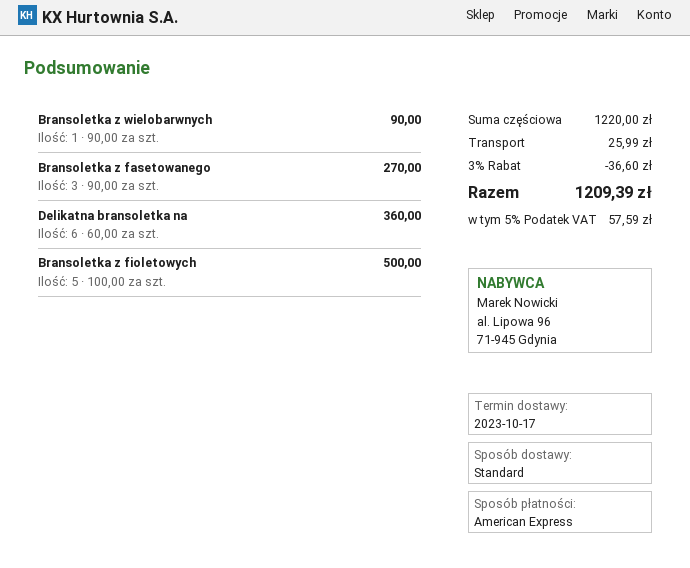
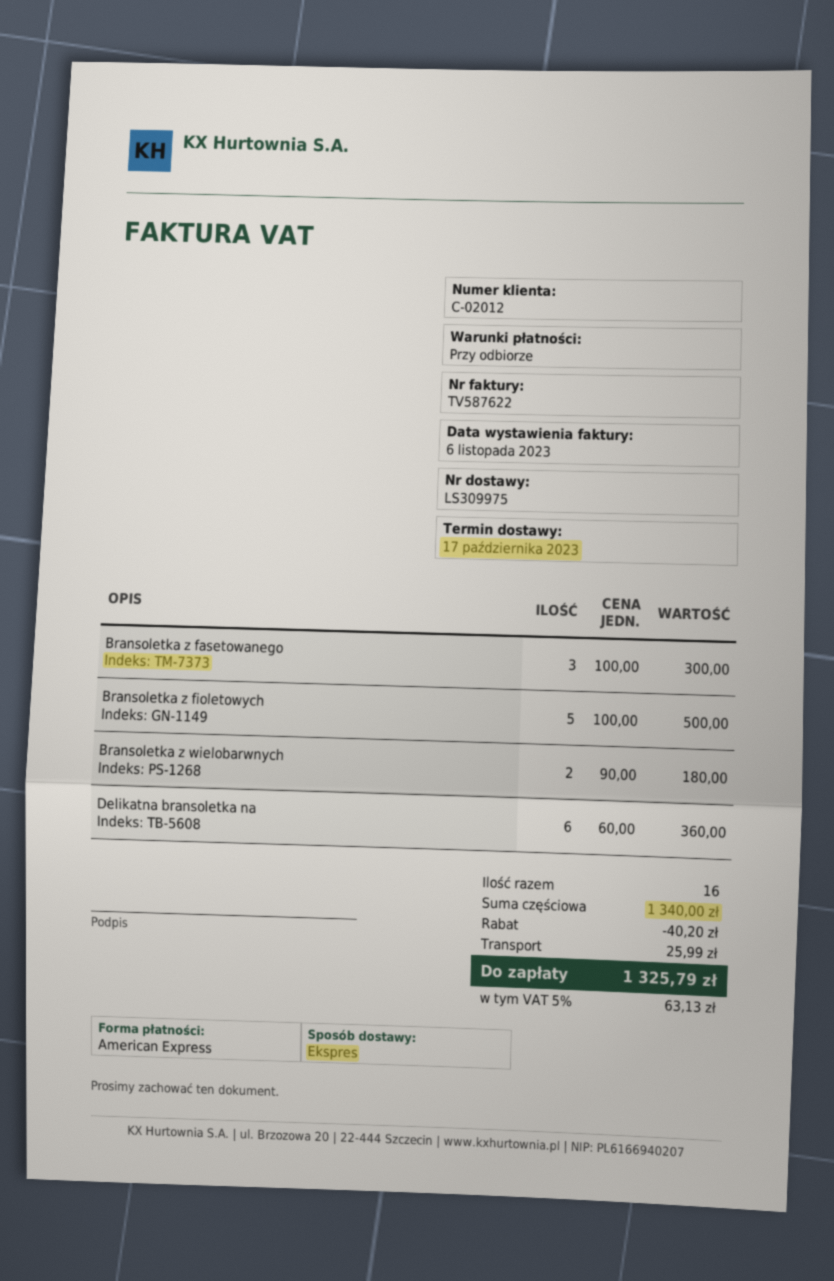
shipping method: standard -> express
Bransoletka z wielobarwnych: 1 x 90.00 = 90.00 -> 2 x 90.00 = 180.00
Bransoletka z fasetowanego: 3 x 90.00 = 270.00 -> 3 x 100.00 = 300.00
subtotal: 1220.00 -> 1340.00
discount: 36.60 -> 40.20
tax: 5% = 57.59 -> 5% = 63.13
total: 1209.39 -> 1325.79

